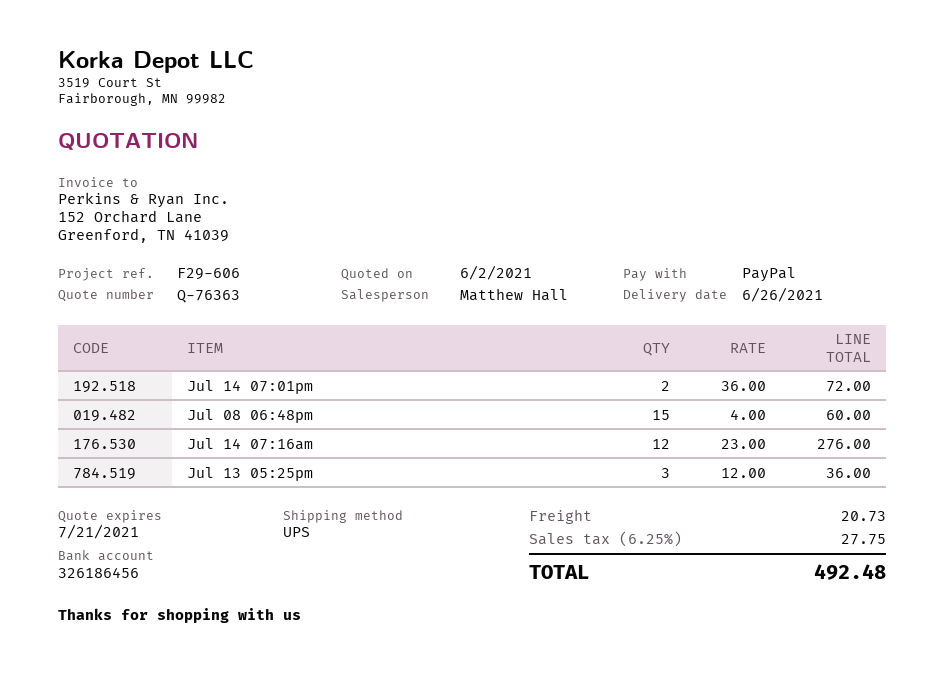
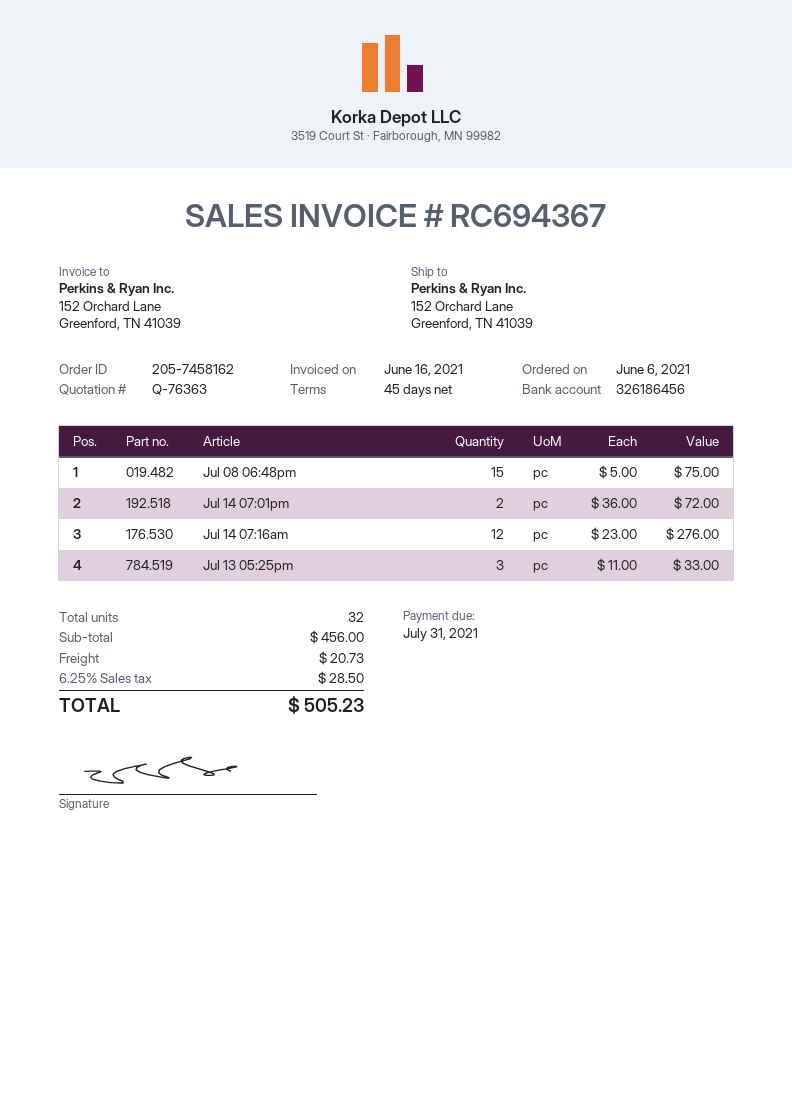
Jul 08 06:48pm: 15 x 4.00 = 60.00 -> 15 x 5.00 = 75.00
Jul 13 05:25pm: 3 x 12.00 = 36.00 -> 3 x 11.00 = 33.00
tax: 6.25% = 27.75 -> 6.25% = 28.50
total: 492.48 -> 505.23

